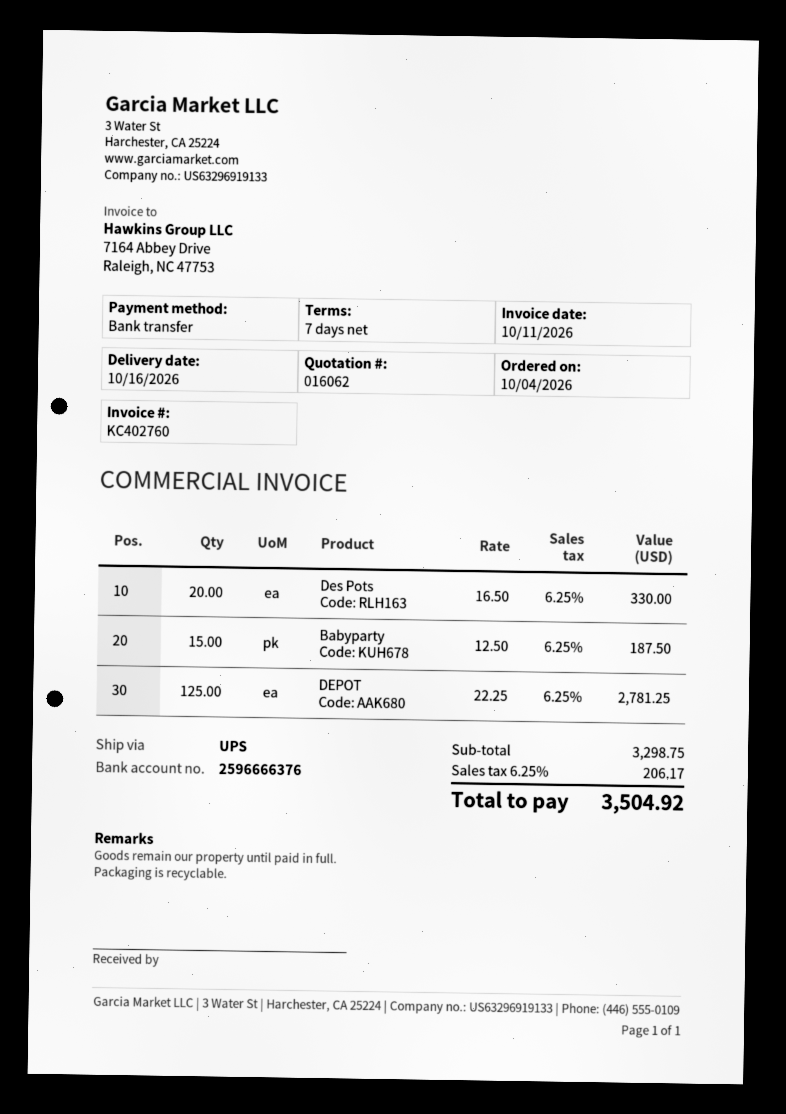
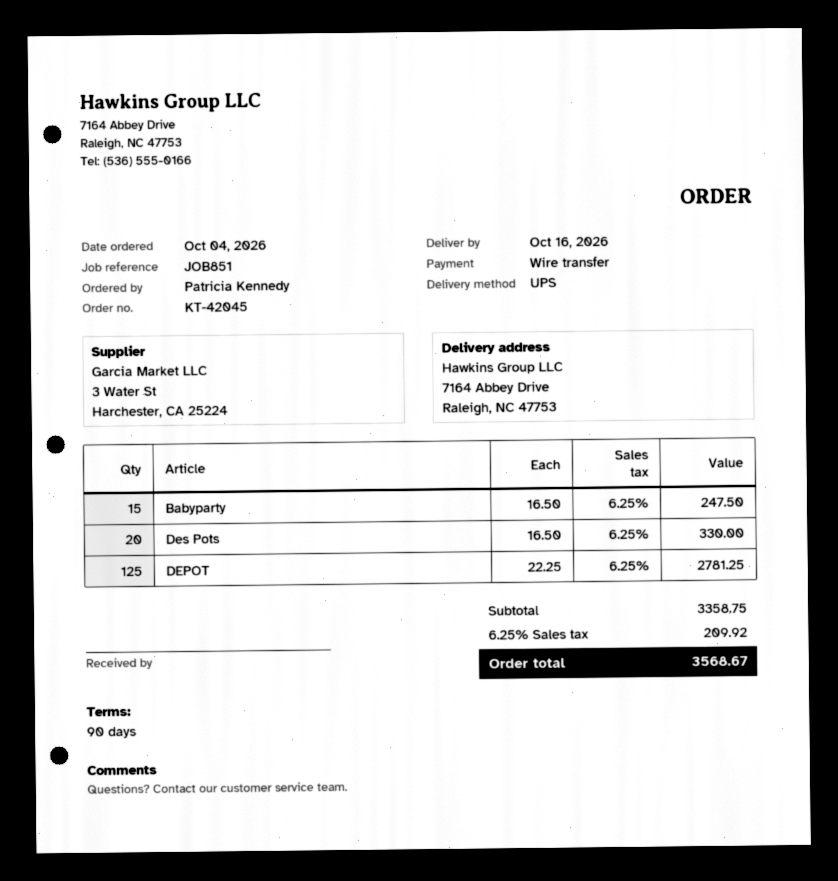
payment terms: 7 days -> 90 days
Babyparty: 15 x 12.50 = 187.50 -> 15 x 16.50 = 247.50
subtotal: 3298.75 -> 3358.75
tax: 6.25% = 206.17 -> 6.25% = 209.92
total: 3504.92 -> 3568.67

